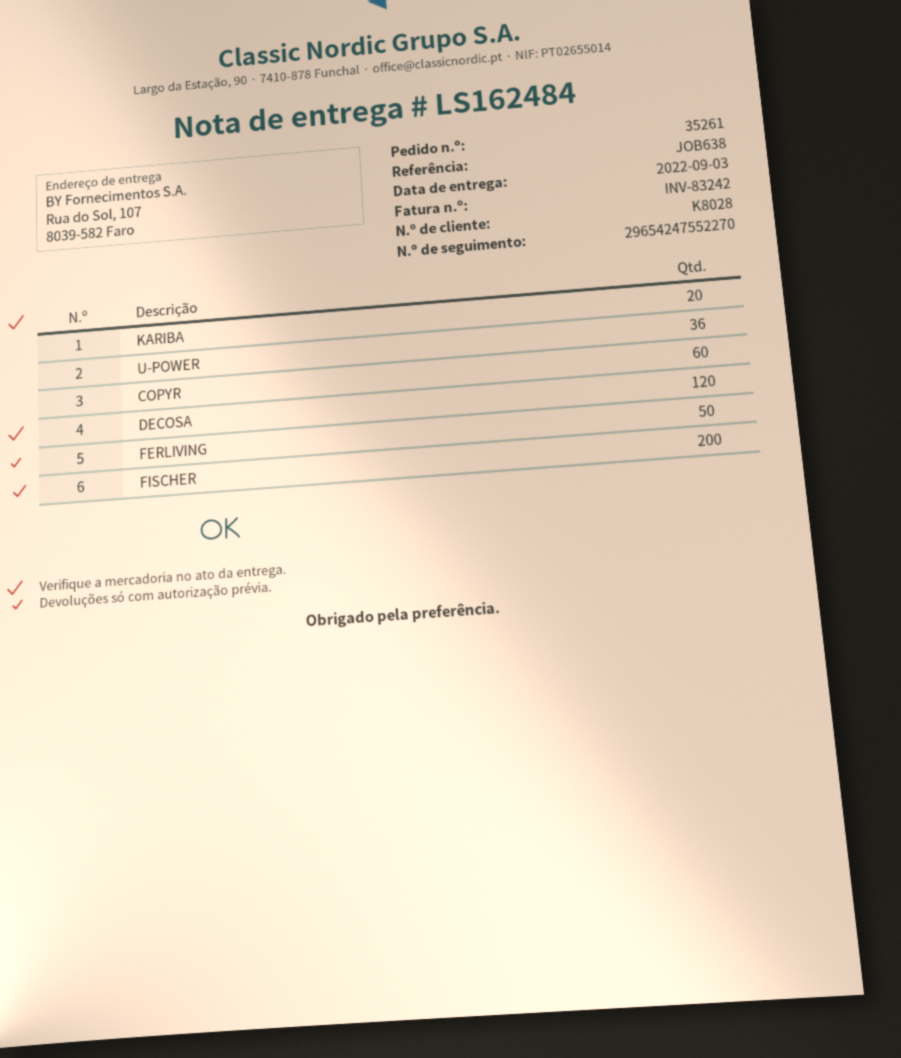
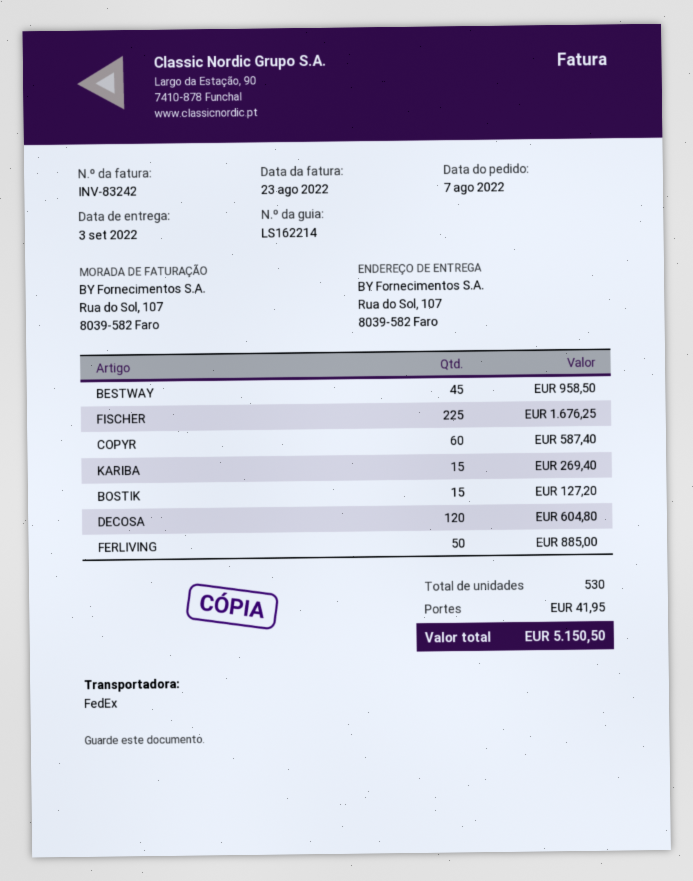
delivery note number: LS162484 -> LS162214
KARIBA: 20 -> 15
U-POWER: 36 -> none
FISCHER: 200 -> 225
BESTWAY: none -> 45
BOSTIK: none -> 15

